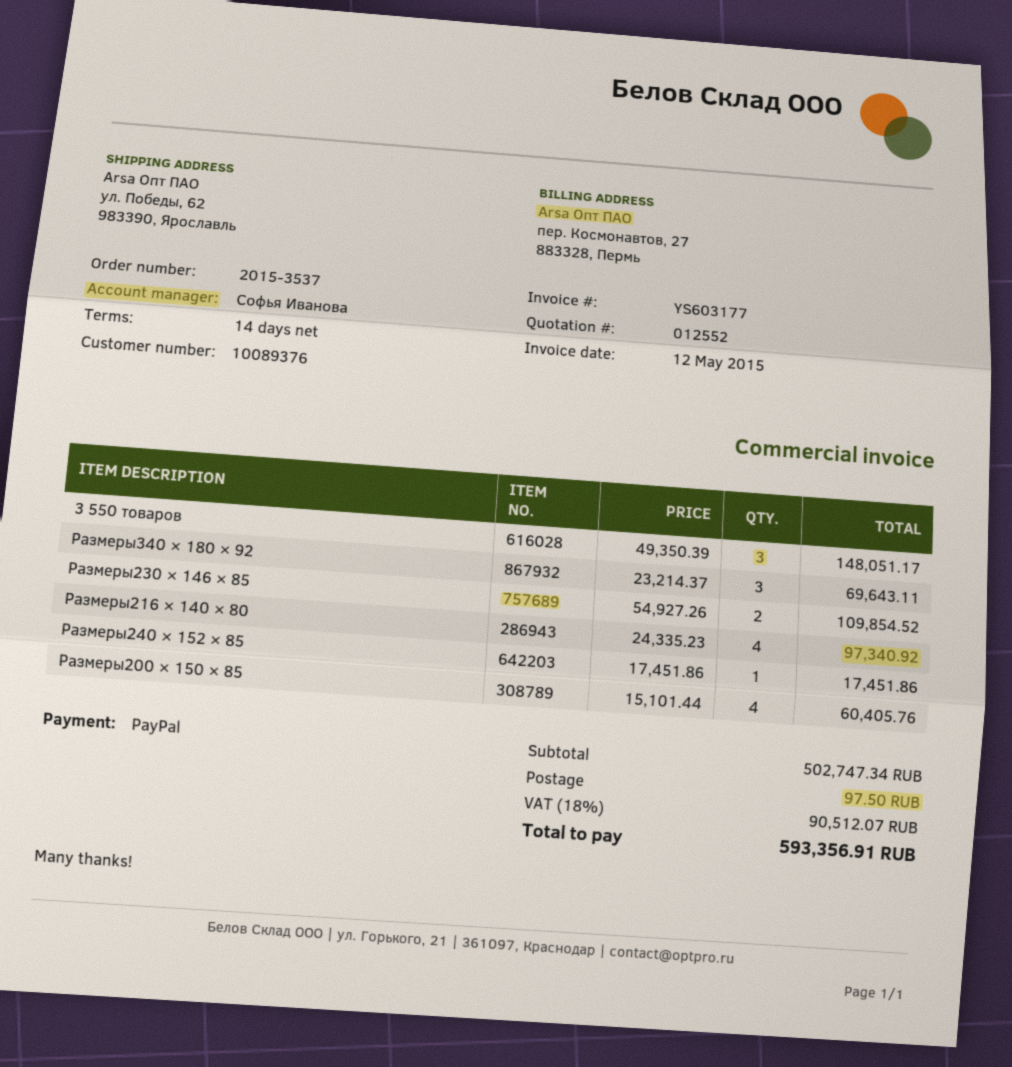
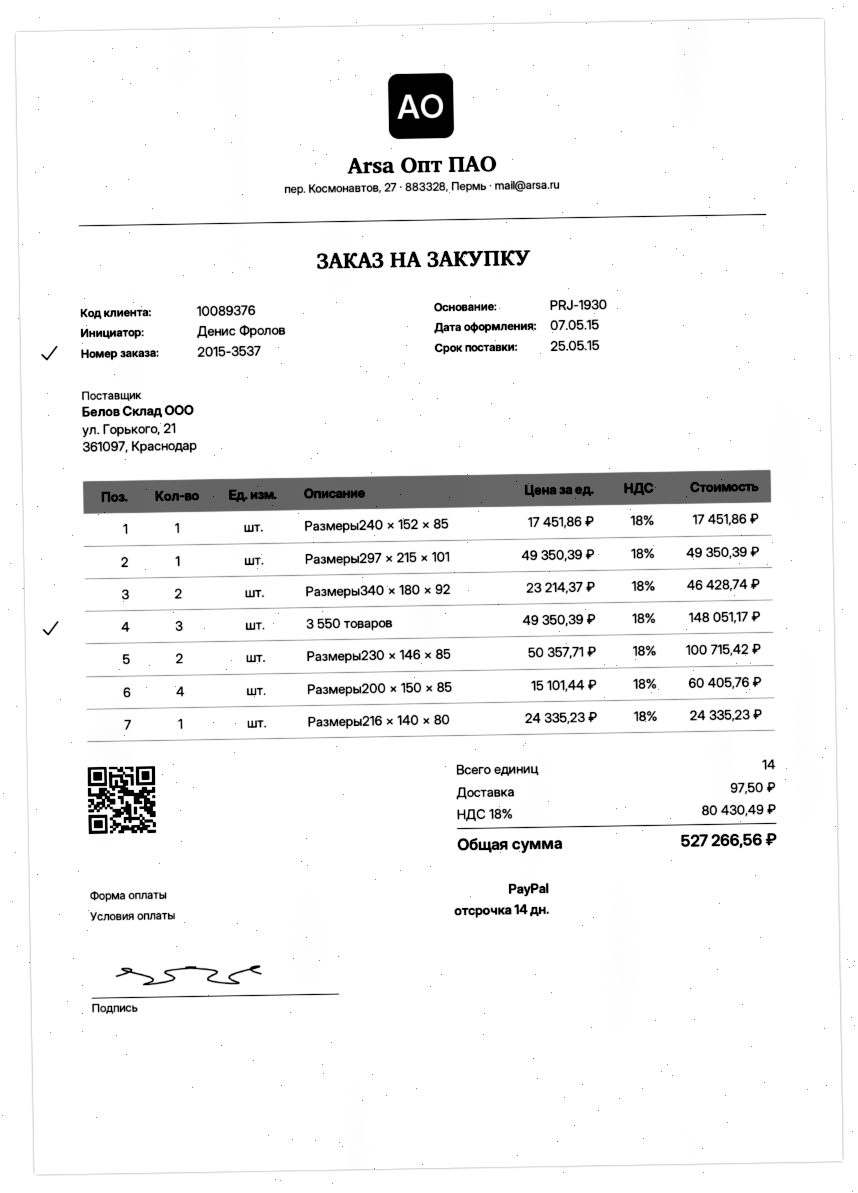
Размеры340 × 180 × 92: 3 x 23214.37 = 69643.11 -> 2 x 23214.37 = 46428.74
Размеры230 × 146 × 85: 2 x 54927.26 = 109854.52 -> 2 x 50357.71 = 100715.42
Размеры216 × 140 × 80: 4 x 24335.23 = 97340.92 -> 1 x 24335.23 = 24335.23
Размеры297 × 215 × 101: none -> 1 x 49350.39 = 49350.39
tax: 18% = 90512.07 -> 18% = 80430.49
total: 593356.91 -> 527266.56

